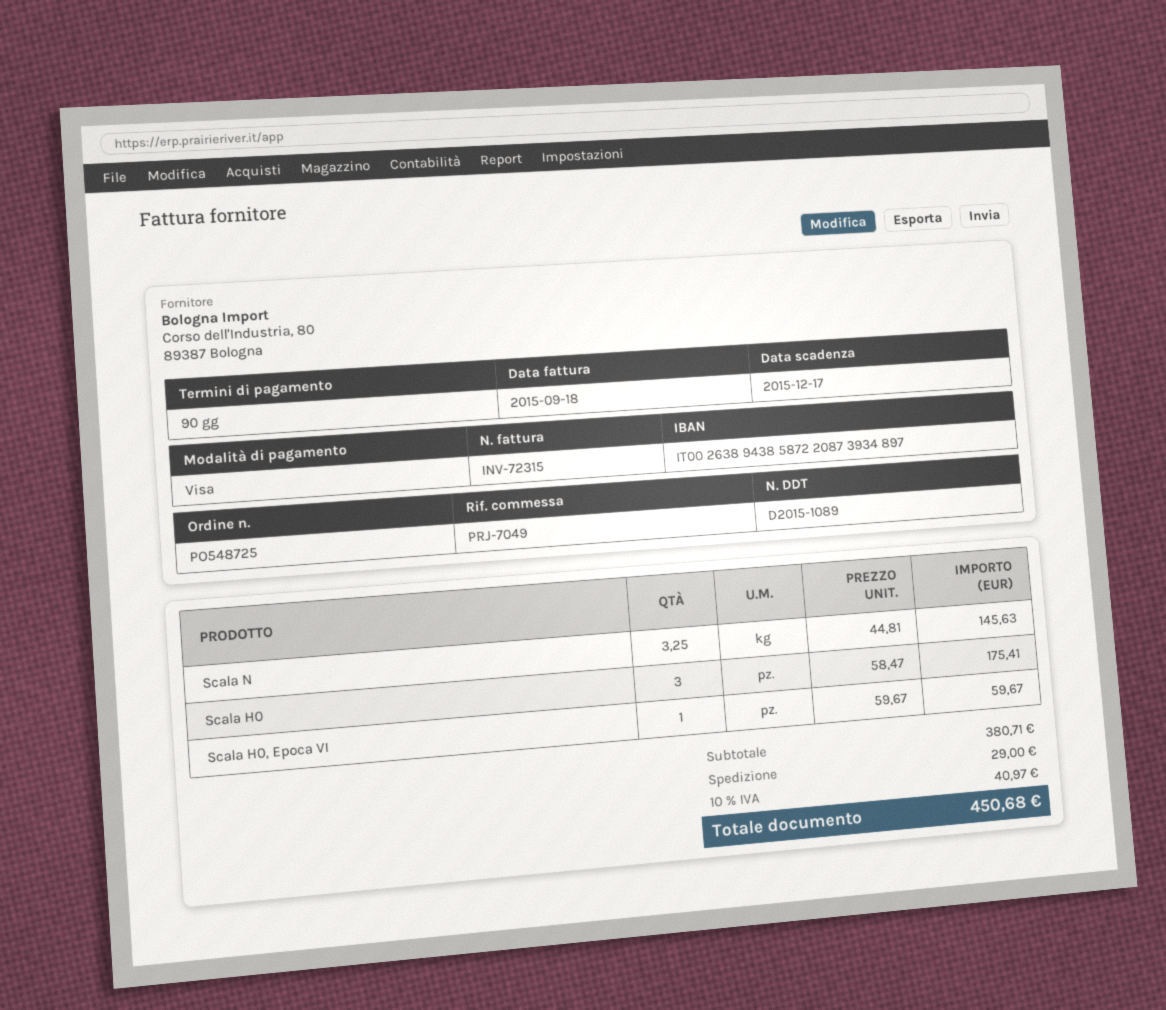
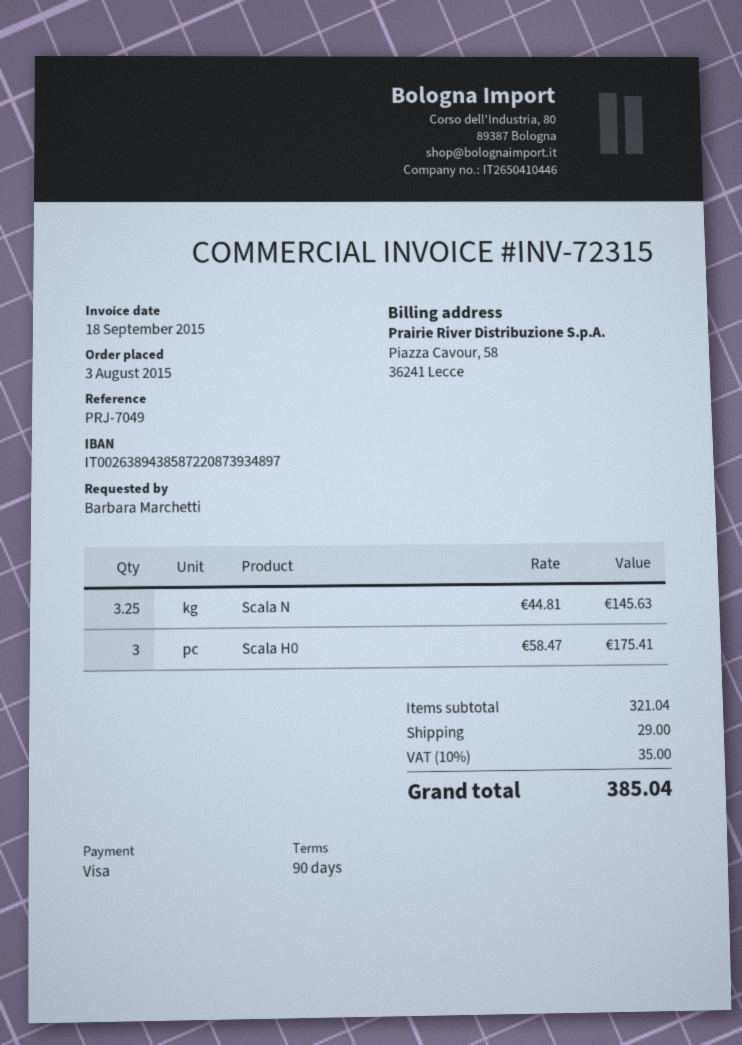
Scala H0, Epoca VI: 1 x 59.67 = 59.67 -> none
subtotal: 380.71 -> 321.04
tax: 10% = 40.97 -> 10% = 35.00
total: 450.68 -> 385.04

